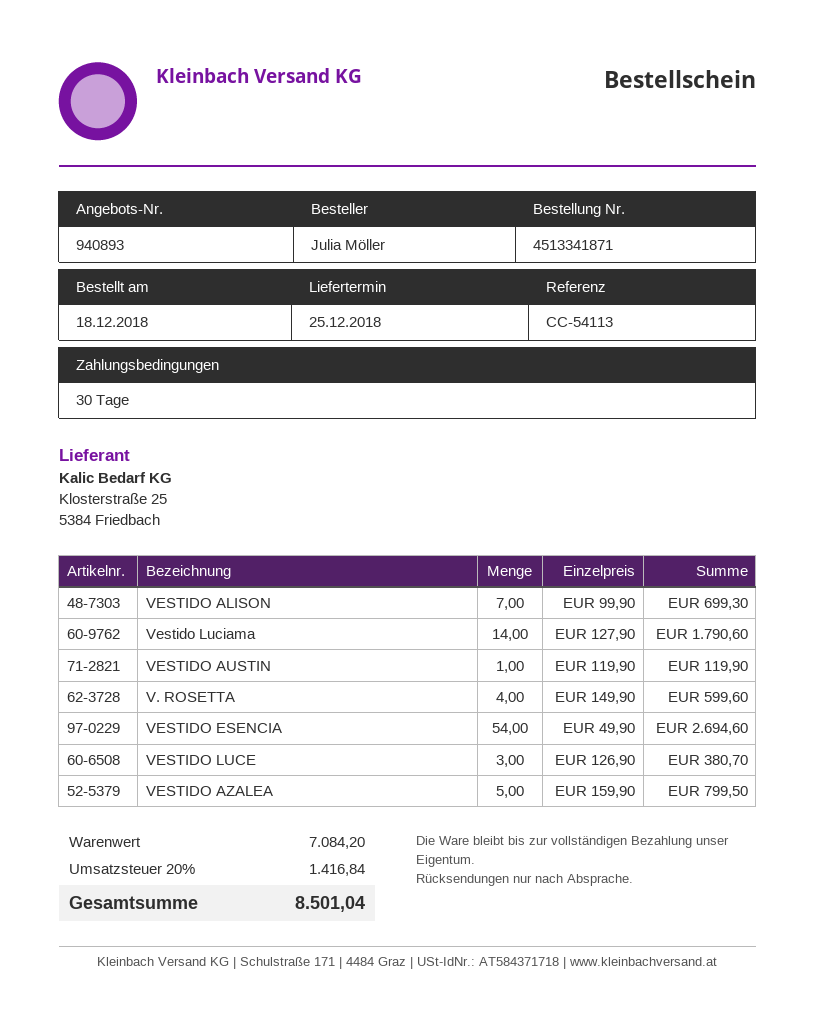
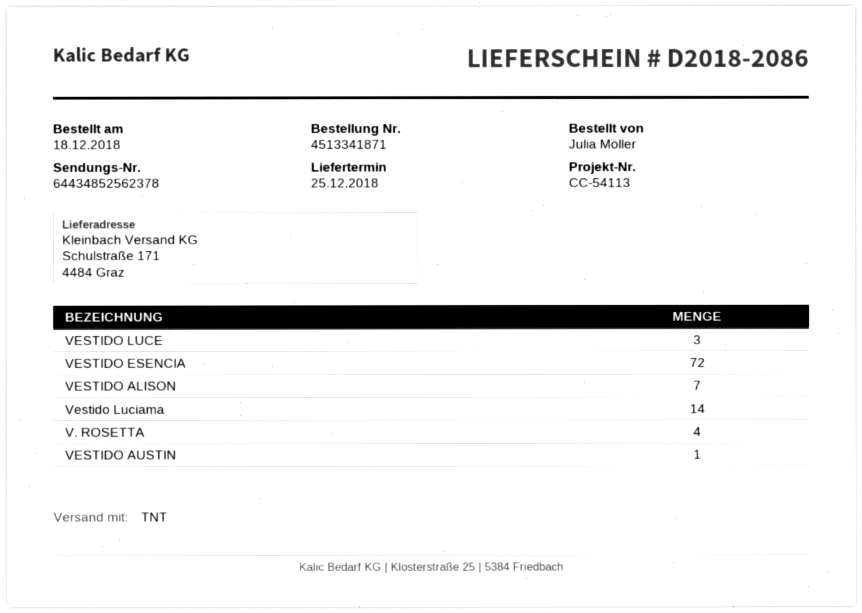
VESTIDO ESENCIA: 54 -> 72
VESTIDO AZALEA: 5 -> none

